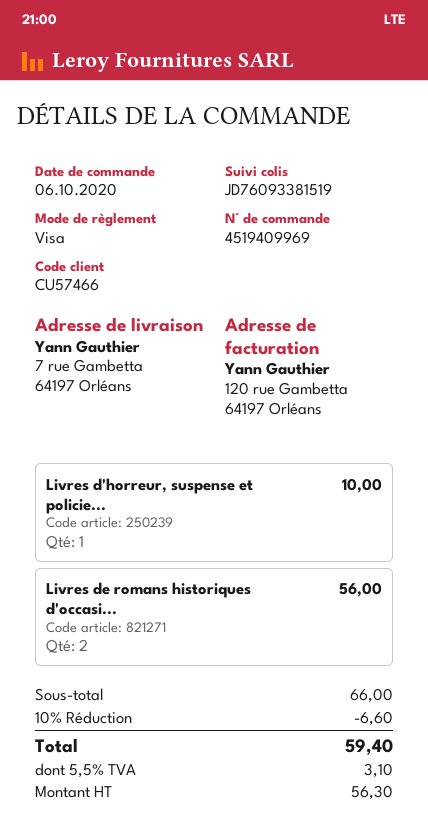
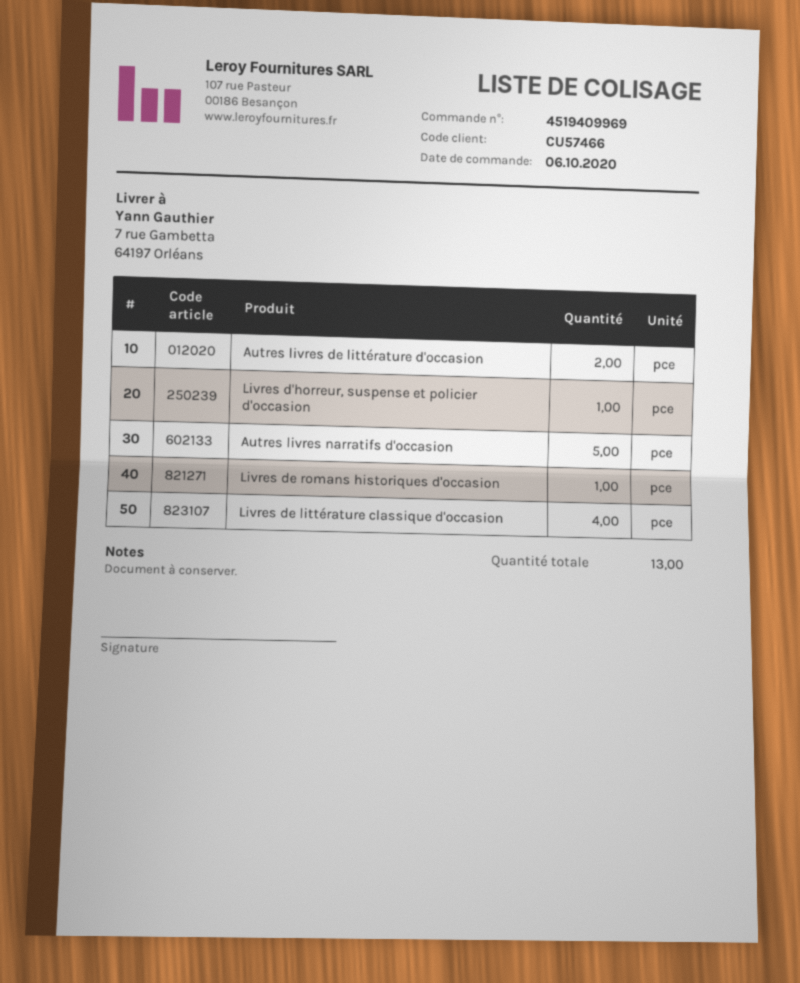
Livres de romans historiques d'occasi...: 2 -> 1
Autres livres de littérature d'occasion: none -> 2
Autres livres narratifs d'occasion: none -> 5
Livres de littérature classique d'occasion: none -> 4

